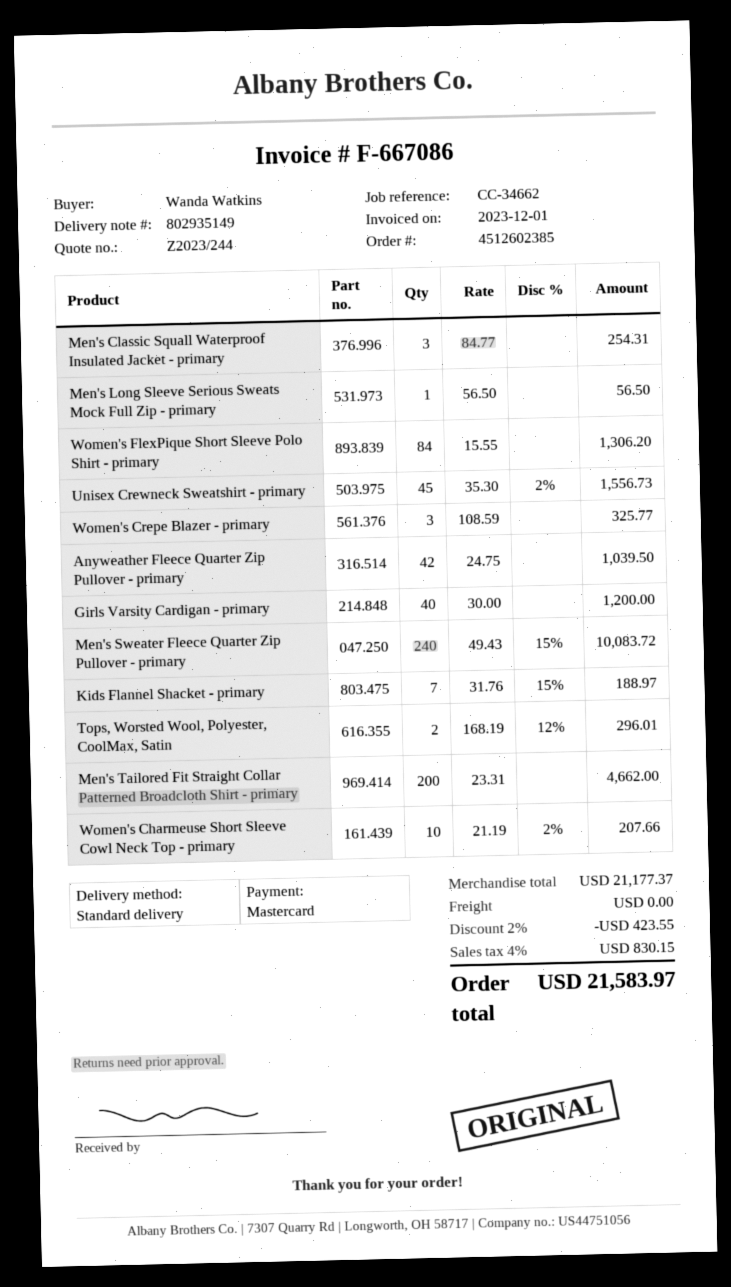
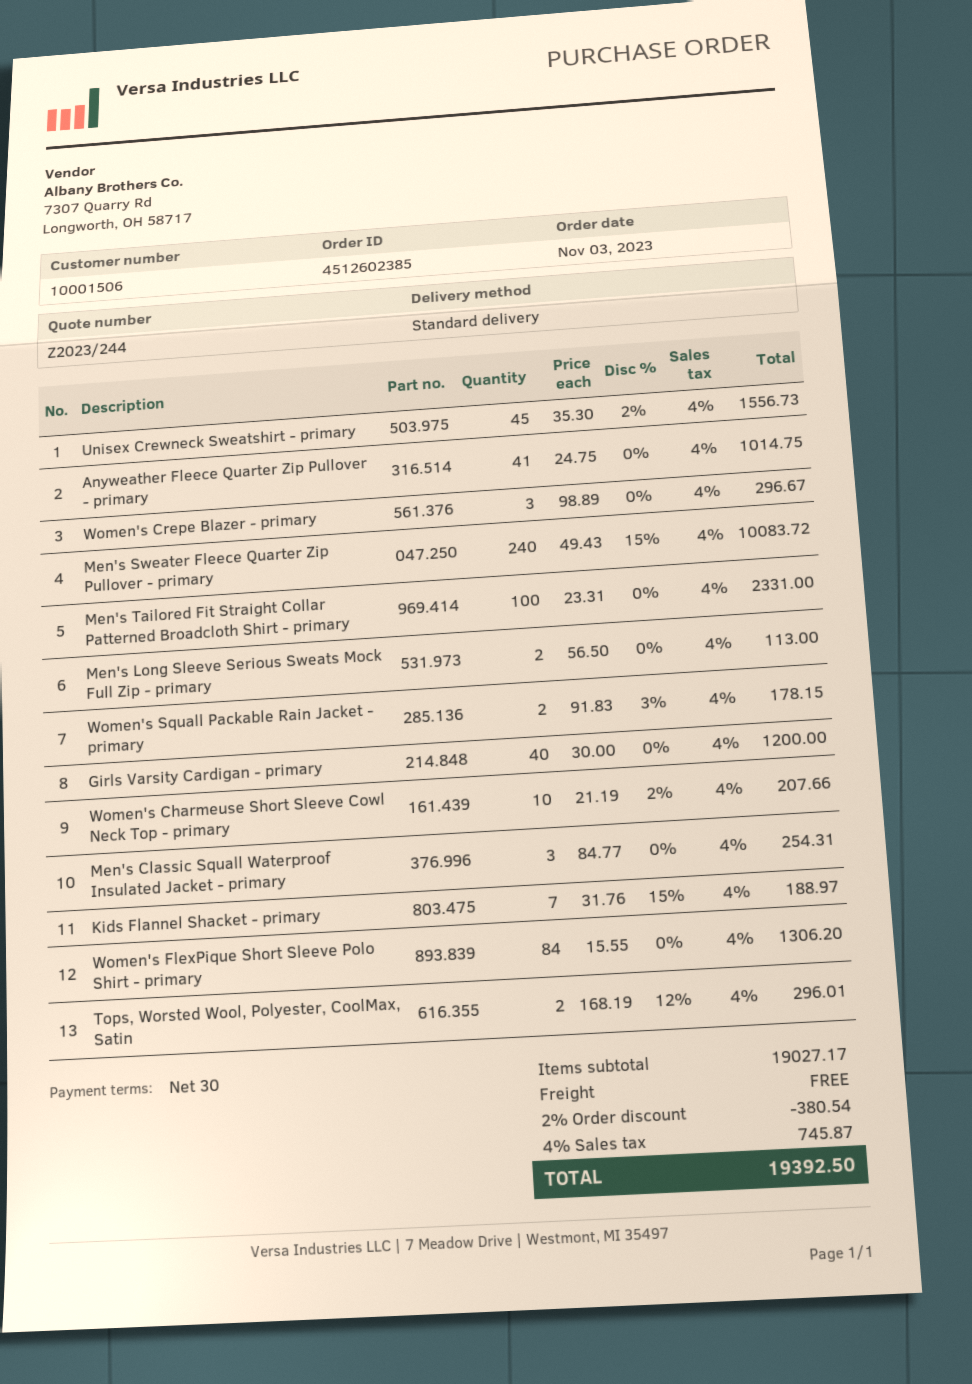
Men's Long Sleeve Serious Sweats Mock Full Zip - primary: 1 x 56.50 = 56.50 -> 2 x 56.50 = 113.00
Women's Crepe Blazer - primary: 3 x 108.59 = 325.77 -> 3 x 98.89 = 296.67
Anyweather Fleece Quarter Zip Pullover - primary: 42 x 24.75 = 1039.50 -> 41 x 24.75 = 1014.75
Men's Tailored Fit Straight Collar Patterned Broadcloth Shirt - primary: 200 x 23.31 = 4662.00 -> 100 x 23.31 = 2331.00
Women's Squall Packable Rain Jacket - primary: none -> 2 x 91.83 - 3% = 178.15
subtotal: 21177.37 -> 19027.17
discount: 2% = 423.55 -> 2% = 380.54
tax: 4% = 830.15 -> 4% = 745.87
total: 21583.97 -> 19392.50

